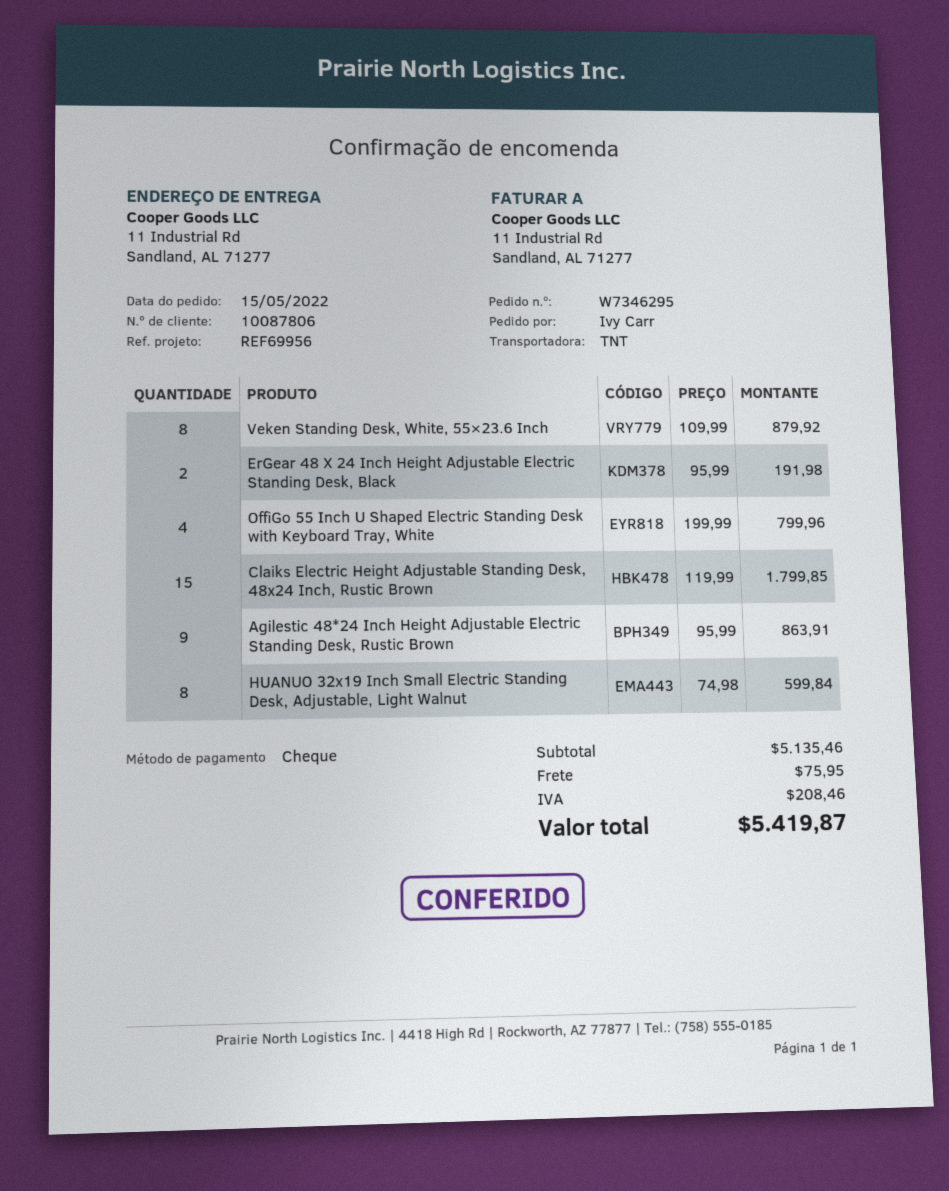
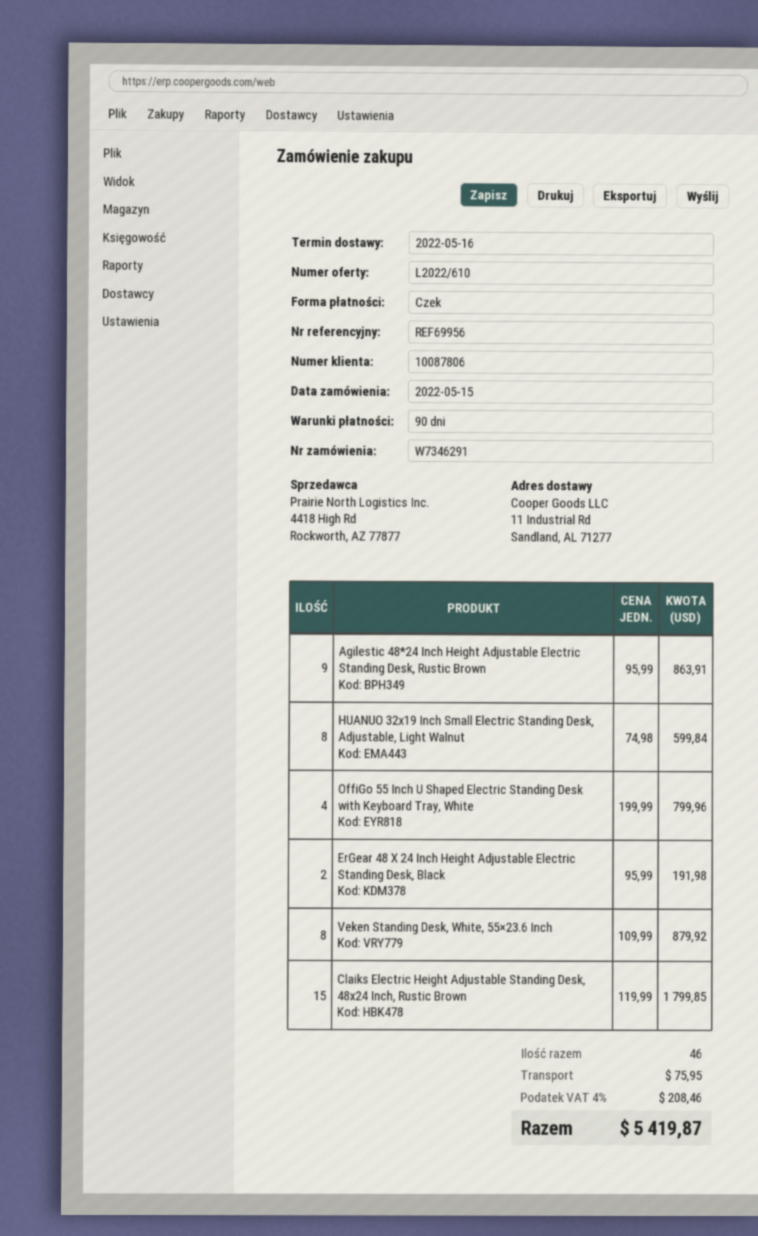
order number: W7346295 -> W7346291

